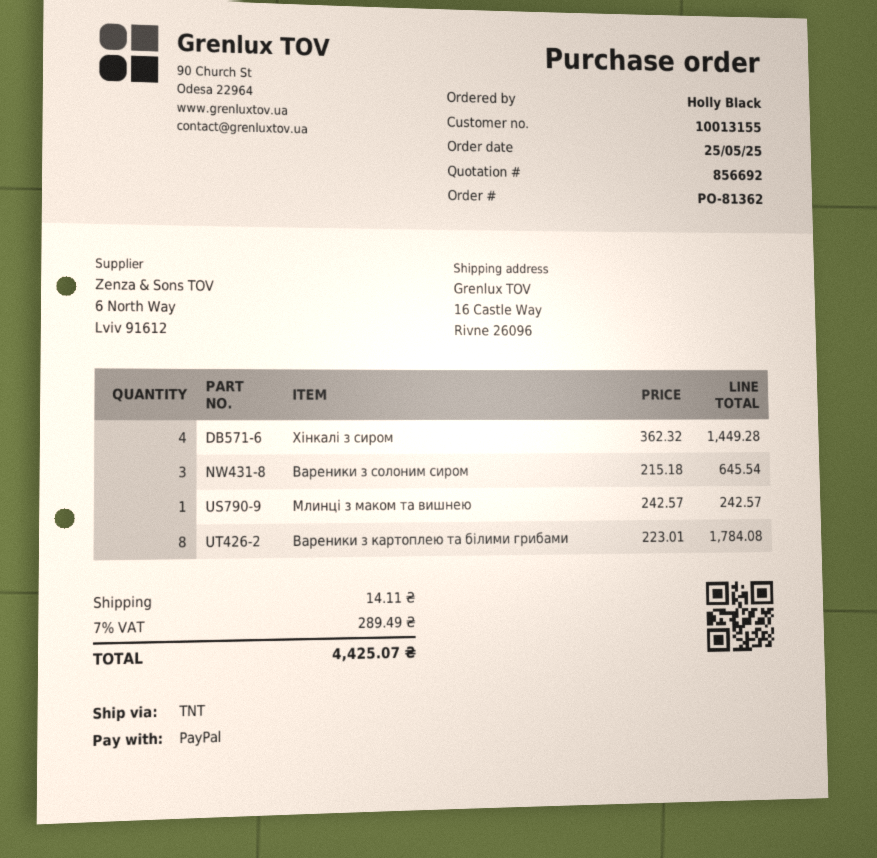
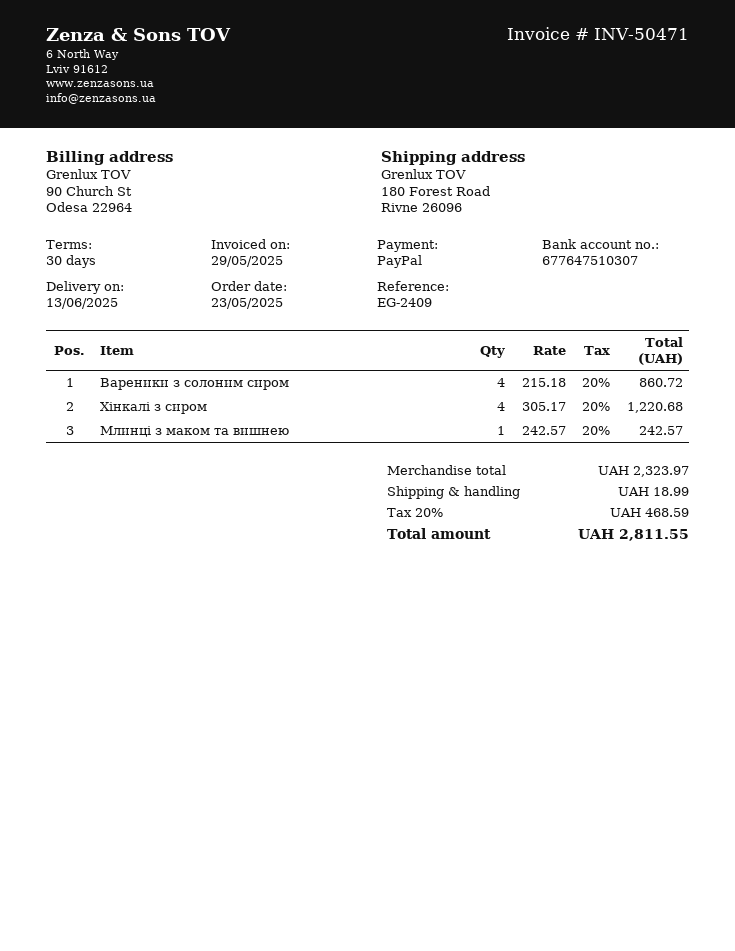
order date: 2025-05-25 -> 2025-05-23
ship to: 16 Castle Way, Rivne 26096 -> 180 Forest Road, Rivne 26096
Хінкалі з сиром: 4 x 362.32 = 1449.28 -> 4 x 305.17 = 1220.68
Вареники з солоним сиром: 3 x 215.18 = 645.54 -> 4 x 215.18 = 860.72
Вареники з картоплею та білими грибами: 8 x 223.01 = 1784.08 -> none
shipping: 14.11 -> 18.99
tax: 7% = 289.49 -> 20% = 468.59
total: 4425.07 -> 2811.55

